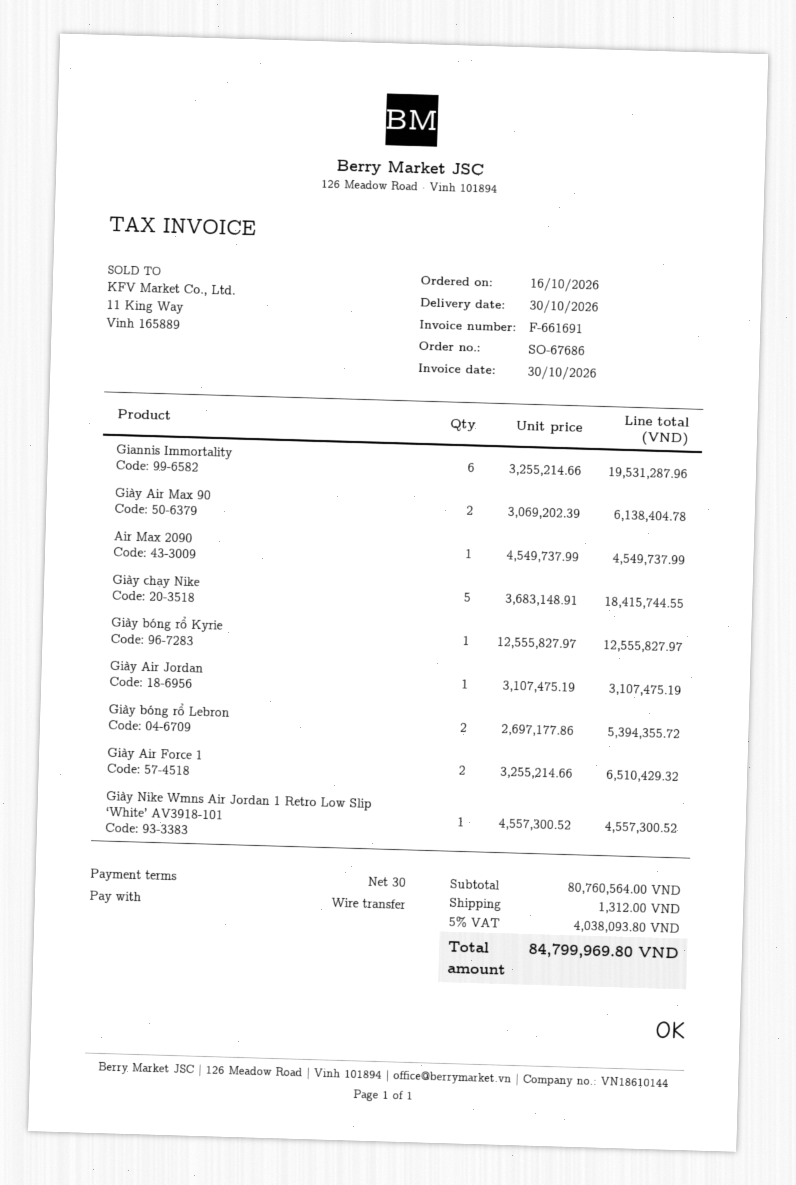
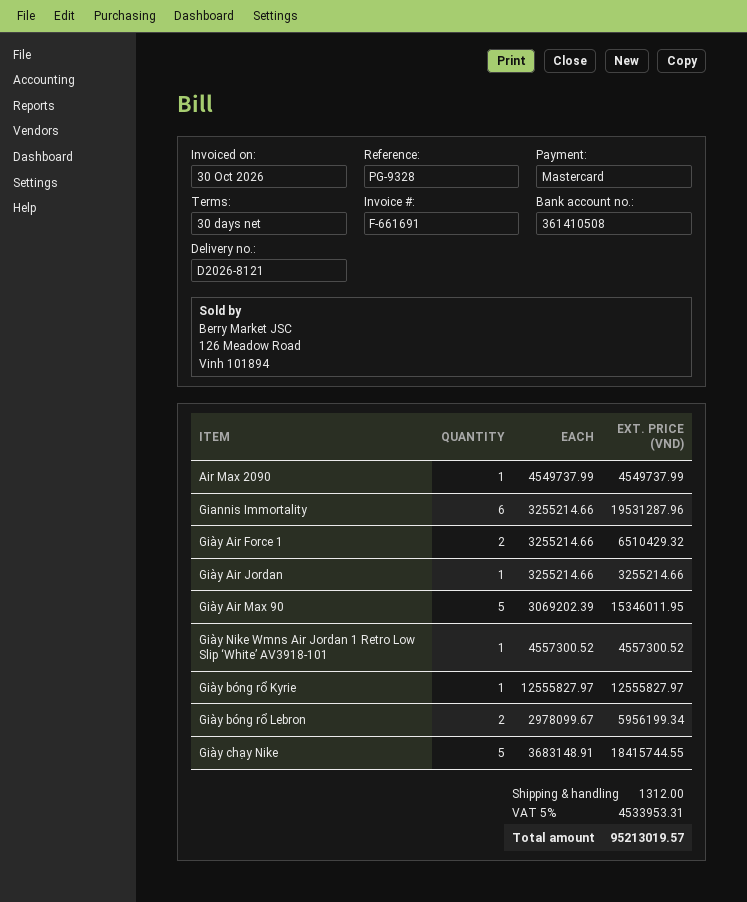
payment method: bank transfer -> Mastercard
Giày Air Max 90: 2 x 3069202.39 = 6138404.78 -> 5 x 3069202.39 = 15346011.95
Giày Air Jordan: 1 x 3107475.19 = 3107475.19 -> 1 x 3255214.66 = 3255214.66
Giày bóng rổ Lebron: 2 x 2697177.86 = 5394355.72 -> 2 x 2978099.67 = 5956199.34
tax: 5% = 4038093.80 -> 5% = 4533953.31
total: 84799969.80 -> 95213019.57

